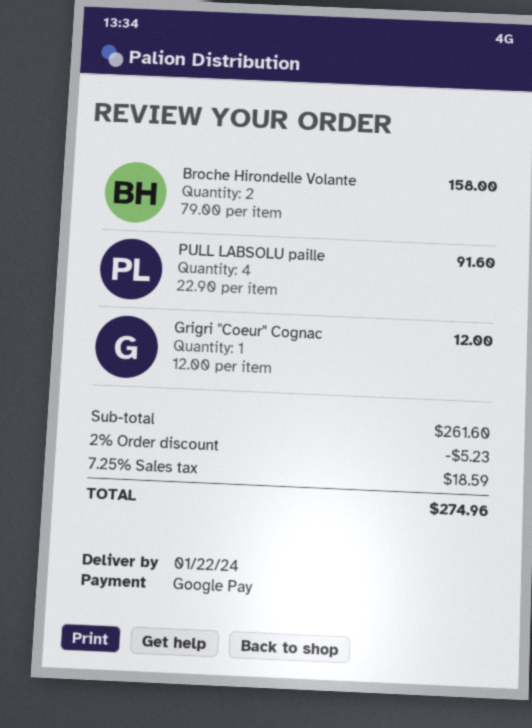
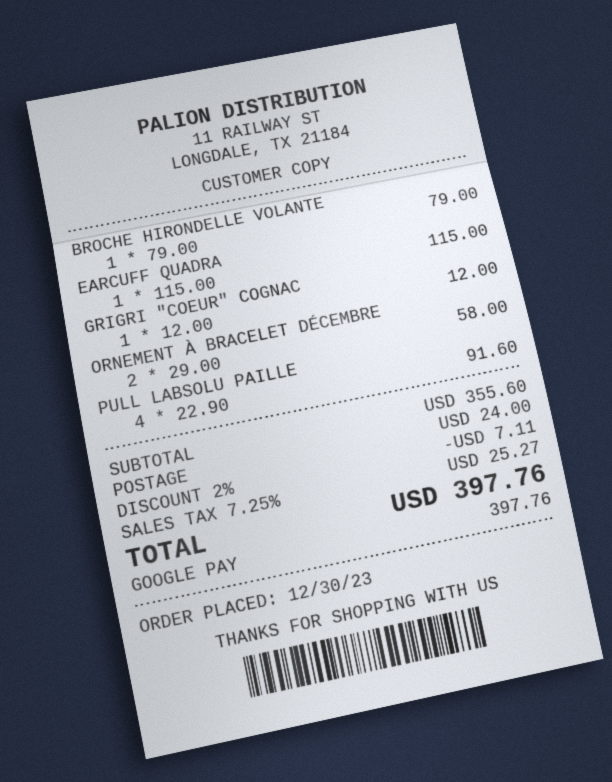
Broche Hirondelle Volante: 2 x 79.00 = 158.00 -> 1 x 79.00 = 79.00
EARCUFF QUADRA: none -> 1 x 115.00 = 115.00
ORNEMENT À BRACELET DÉCEMBRE: none -> 2 x 29.00 = 58.00
subtotal: 261.60 -> 355.60
discount: 2% = 5.23 -> 2% = 7.11
shipping: none -> 24.00
tax: 7.25% = 18.59 -> 7.25% = 25.27
total: 274.96 -> 397.76

